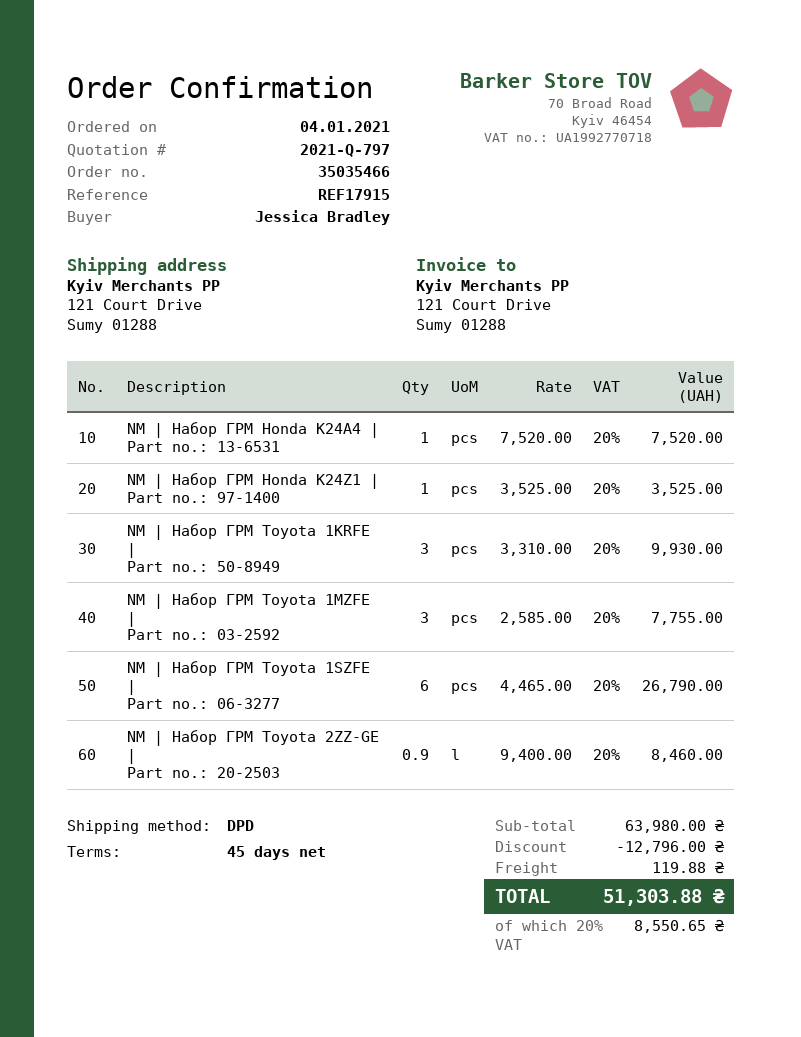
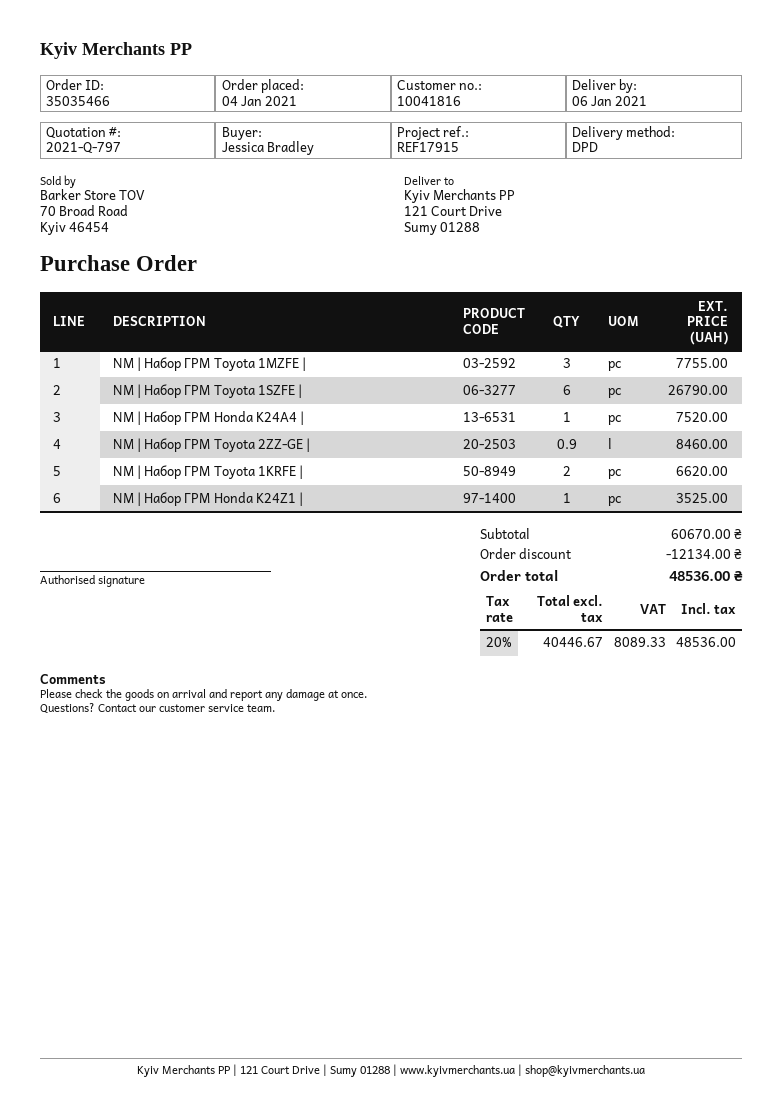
NM | Набор ГРМ Toyota 1KRFE |: 3 for 9930.00 -> 2 for 6620.00
subtotal: 63980.00 -> 60670.00
discount: 12796.00 -> 12134.00
shipping: 119.88 -> none
tax: 20% = 8550.65 -> 20% = 8089.33
total: 51303.88 -> 48536.00

